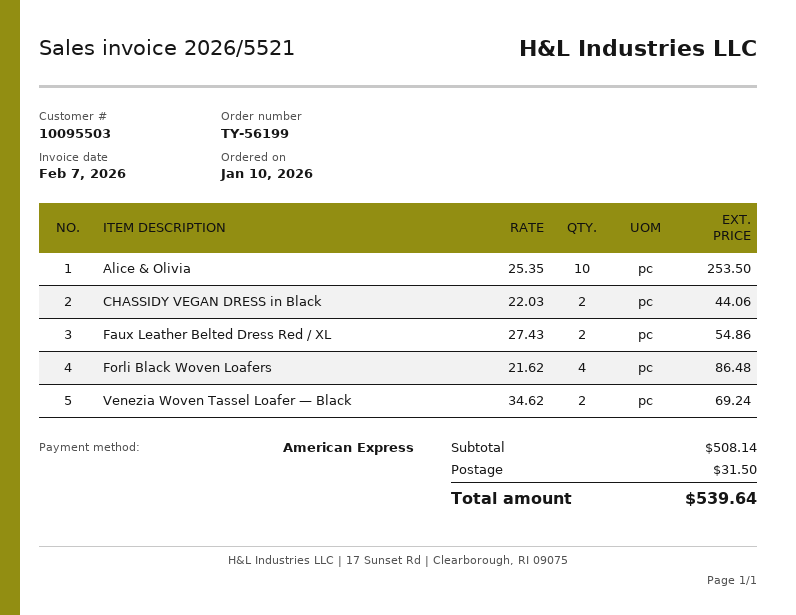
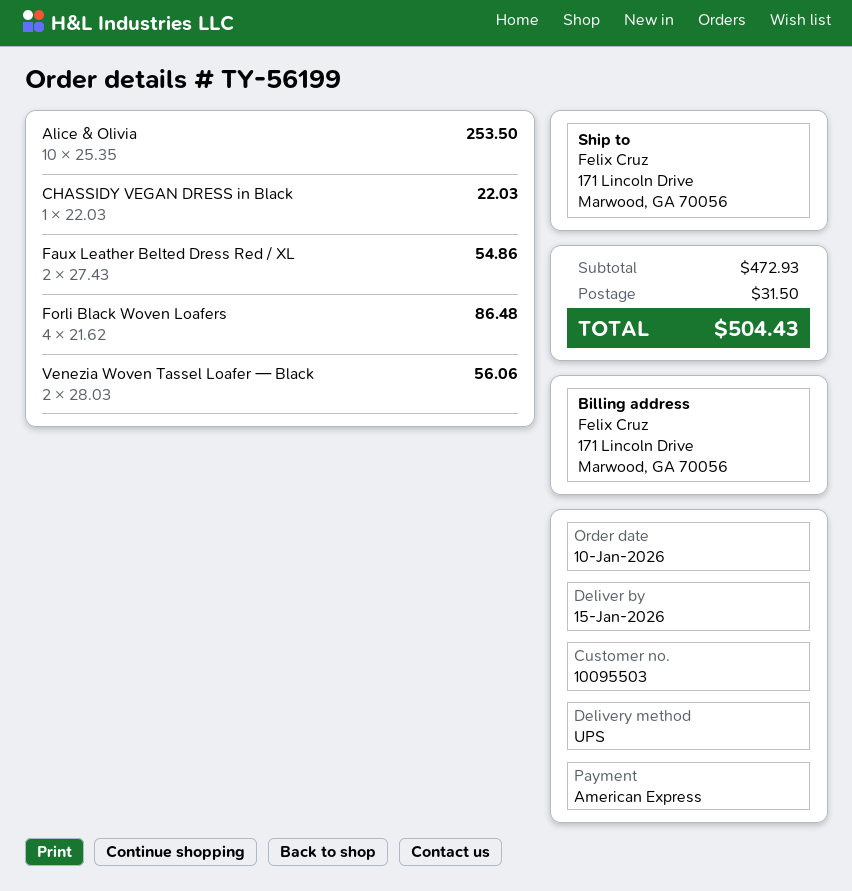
CHASSIDY VEGAN DRESS in Black: 2 x 22.03 = 44.06 -> 1 x 22.03 = 22.03
Venezia Woven Tassel Loafer — Black: 2 x 34.62 = 69.24 -> 2 x 28.03 = 56.06
subtotal: 508.14 -> 472.93
total: 539.64 -> 504.43

